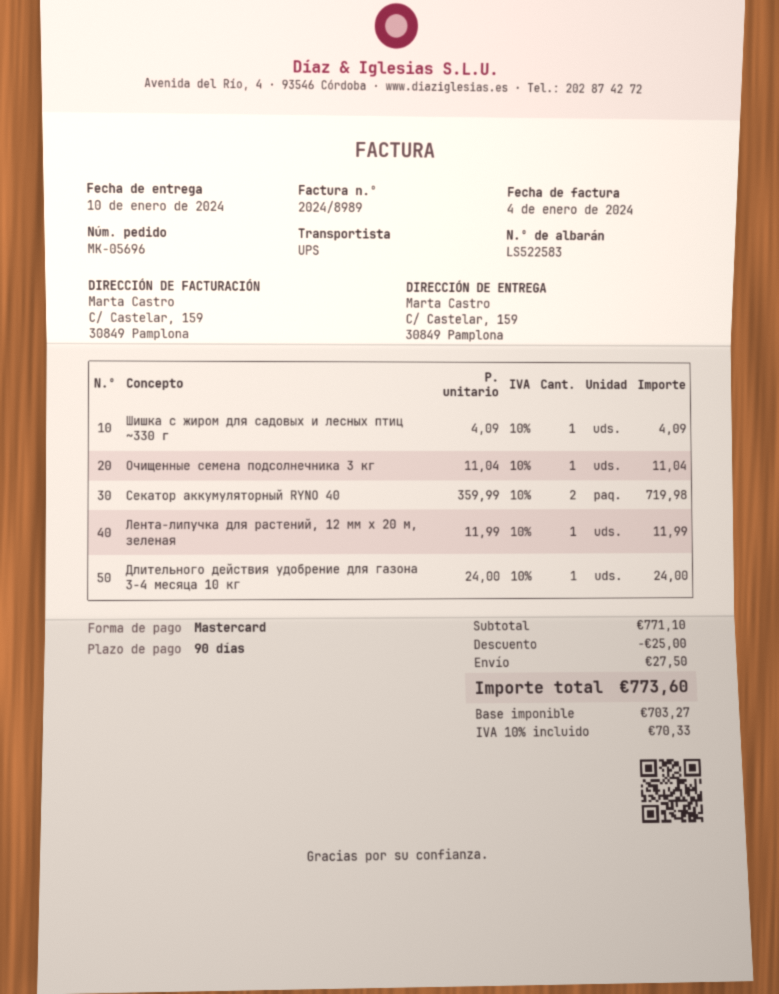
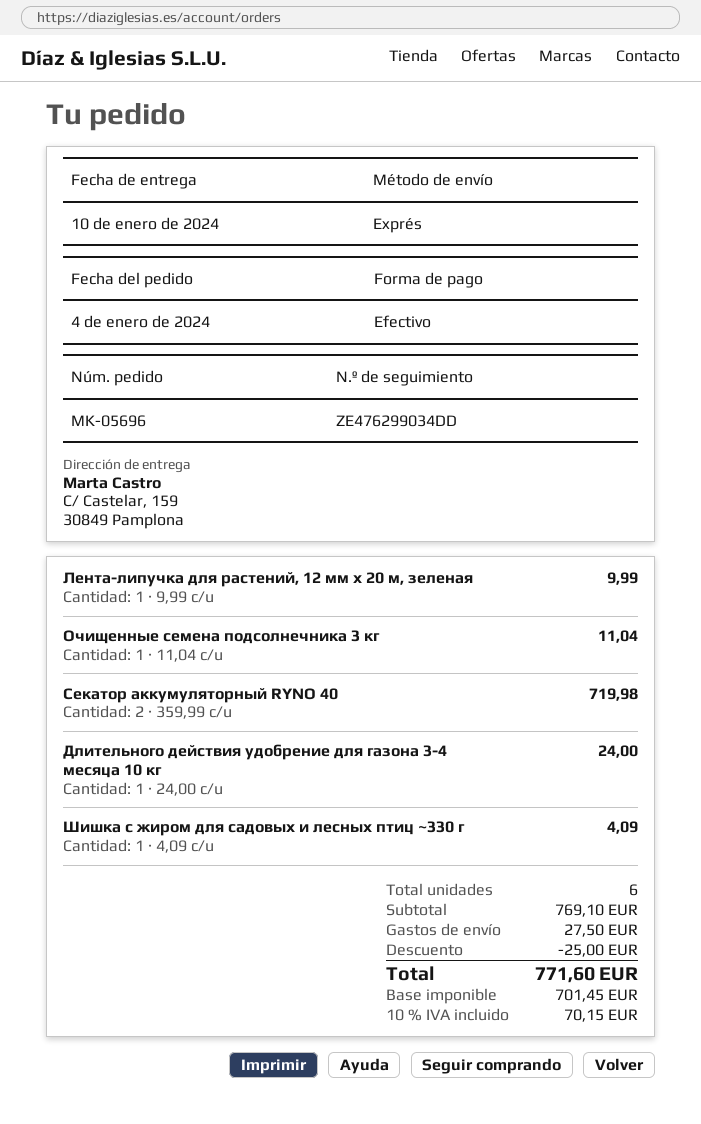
payment method: Mastercard -> cash
shipping method: UPS -> express
Лента-липучка для растений, 12 мм x 20 м, зеленая: 1 x 11.99 = 11.99 -> 1 x 9.99 = 9.99
subtotal: 771.10 -> 769.10
net: 703.27 -> 701.45
tax: 10% = 70.33 -> 10% = 70.15
total: 773.60 -> 771.60

